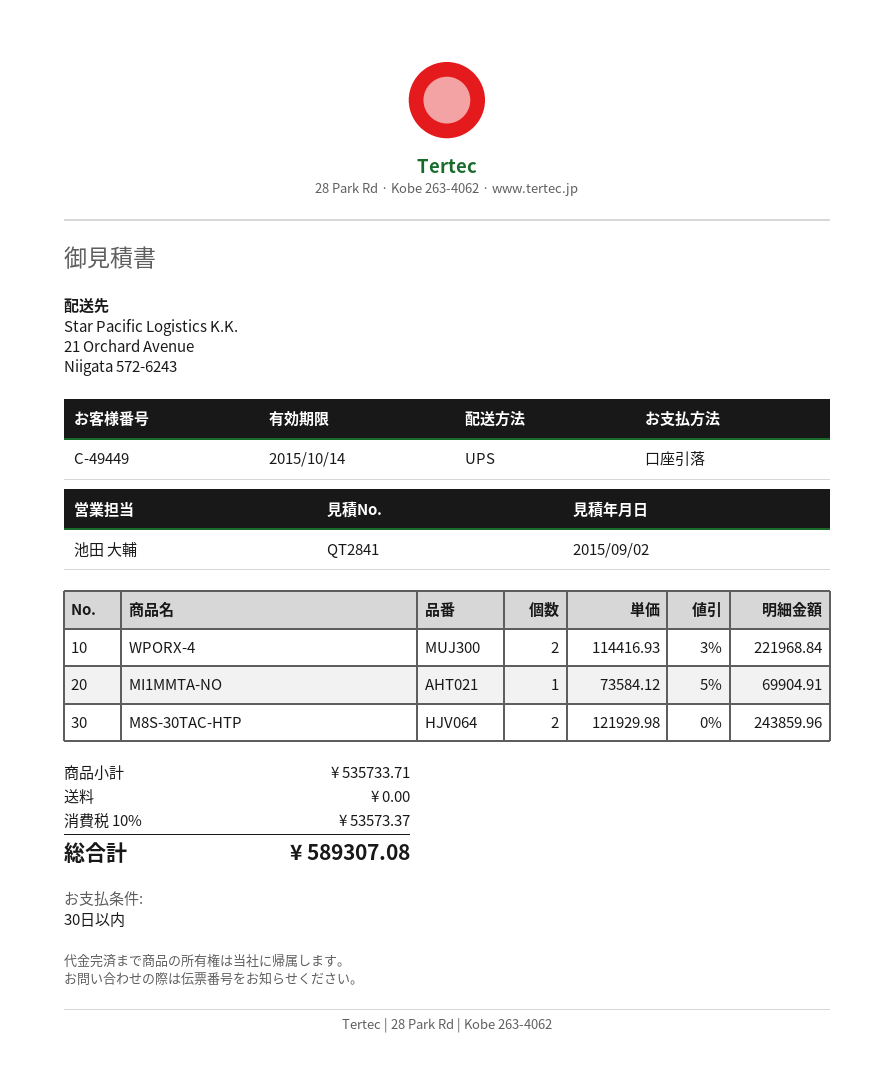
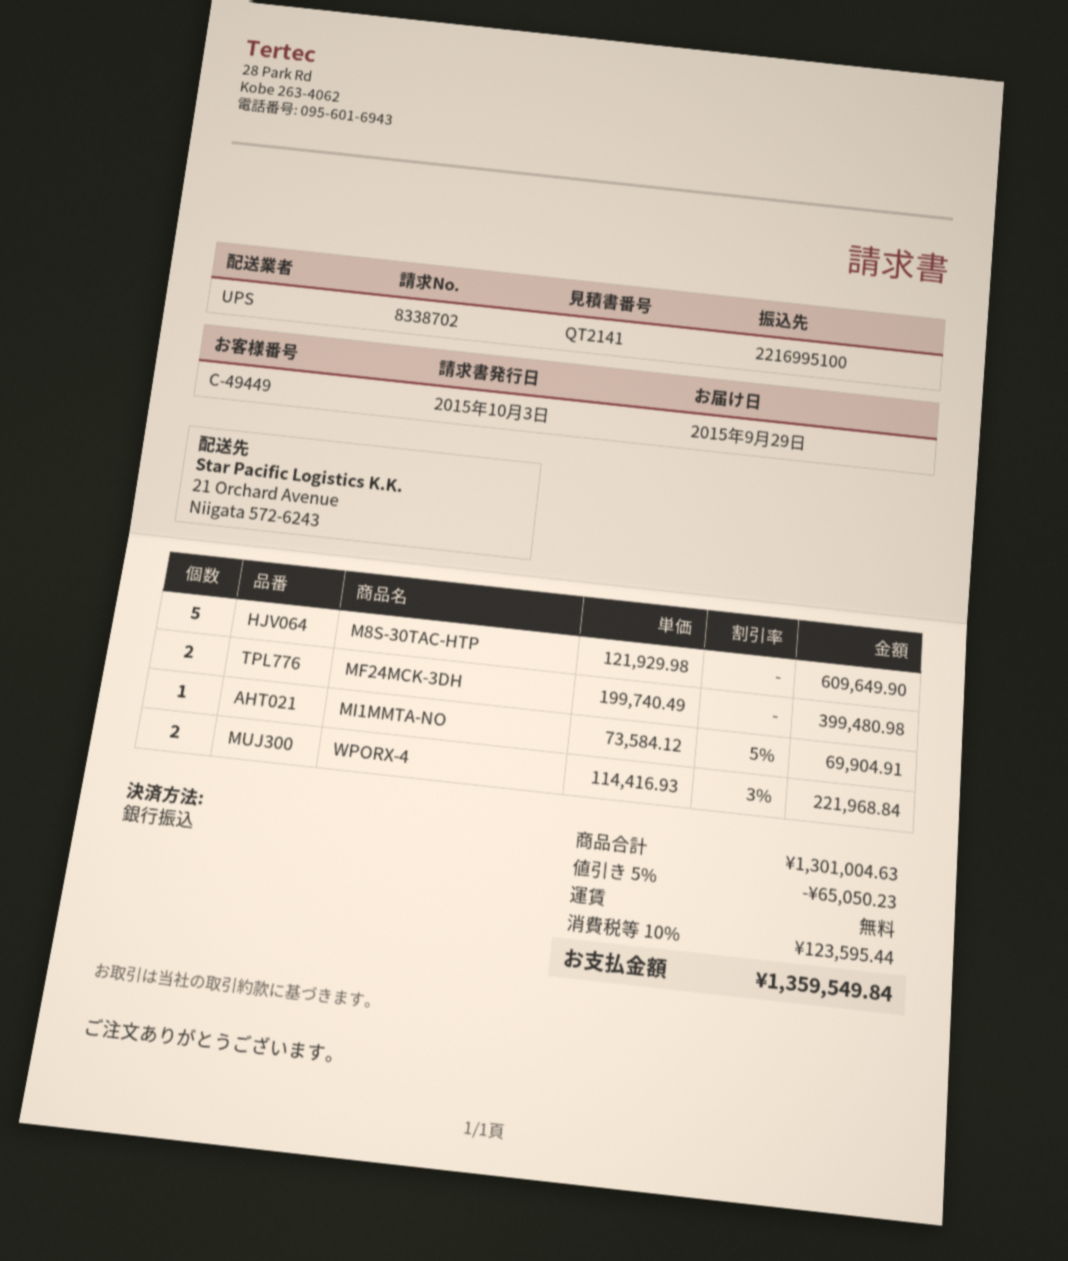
quote number: QT2841 -> QT2141
payment method: direct debit -> bank transfer
M8S-30TAC-HTP: 2 x 121929.98 = 243859.96 -> 5 x 121929.98 = 609649.90
MF24MCK-3DH: none -> 2 x 199740.49 = 399480.98
subtotal: 535733.71 -> 1301004.63
discount: none -> 5% = 65050.23
tax: 10% = 53573.37 -> 10% = 123595.44
total: 589307.08 -> 1359549.84

